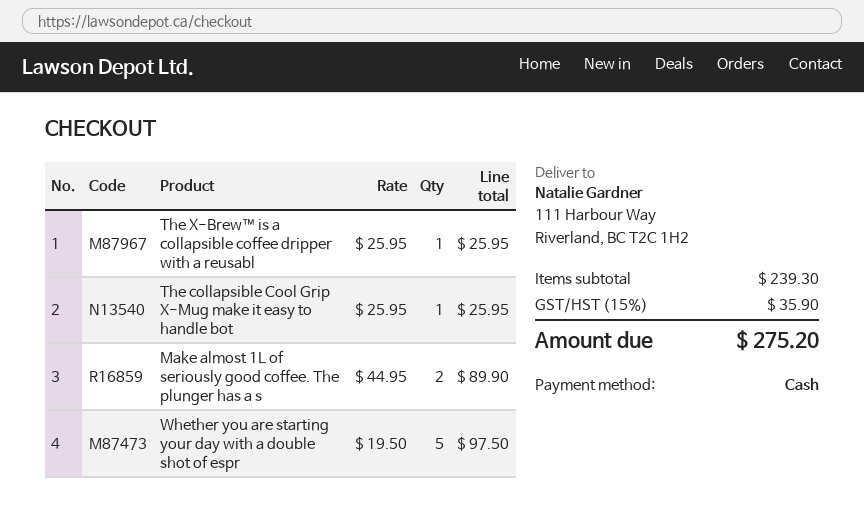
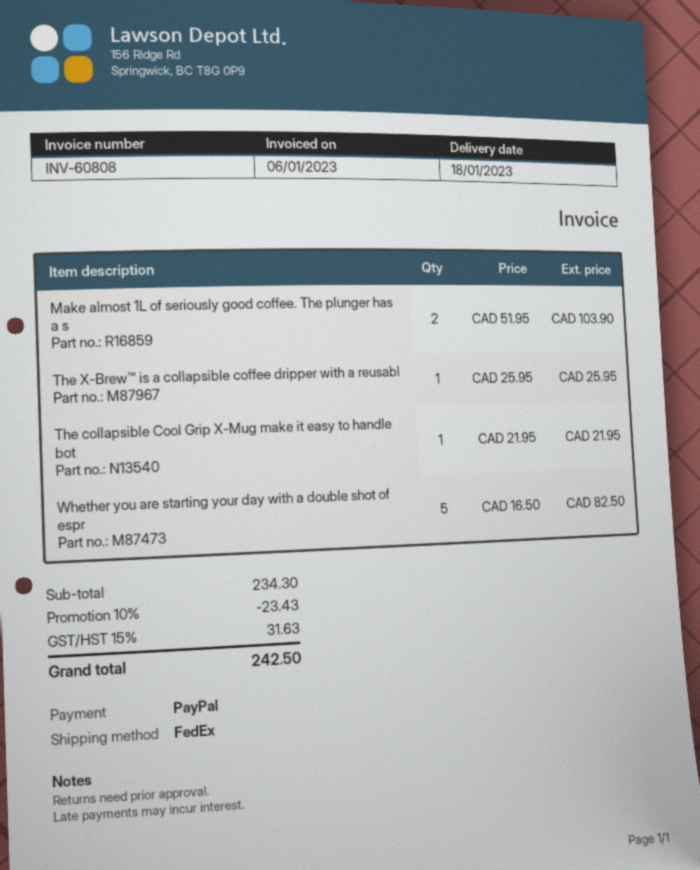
payment method: cash -> PayPal
The collapsible Cool Grip X-Mug make it easy to handle bot: 1 x 25.95 = 25.95 -> 1 x 21.95 = 21.95
Make almost 1L of seriously good coffee. The plunger has a s: 2 x 44.95 = 89.90 -> 2 x 51.95 = 103.90
Whether you are starting your day with a double shot of espr: 5 x 19.50 = 97.50 -> 5 x 16.50 = 82.50
subtotal: 239.30 -> 234.30
discount: none -> 10% = 23.43
tax: 15% = 35.90 -> 15% = 31.63
total: 275.20 -> 242.50

